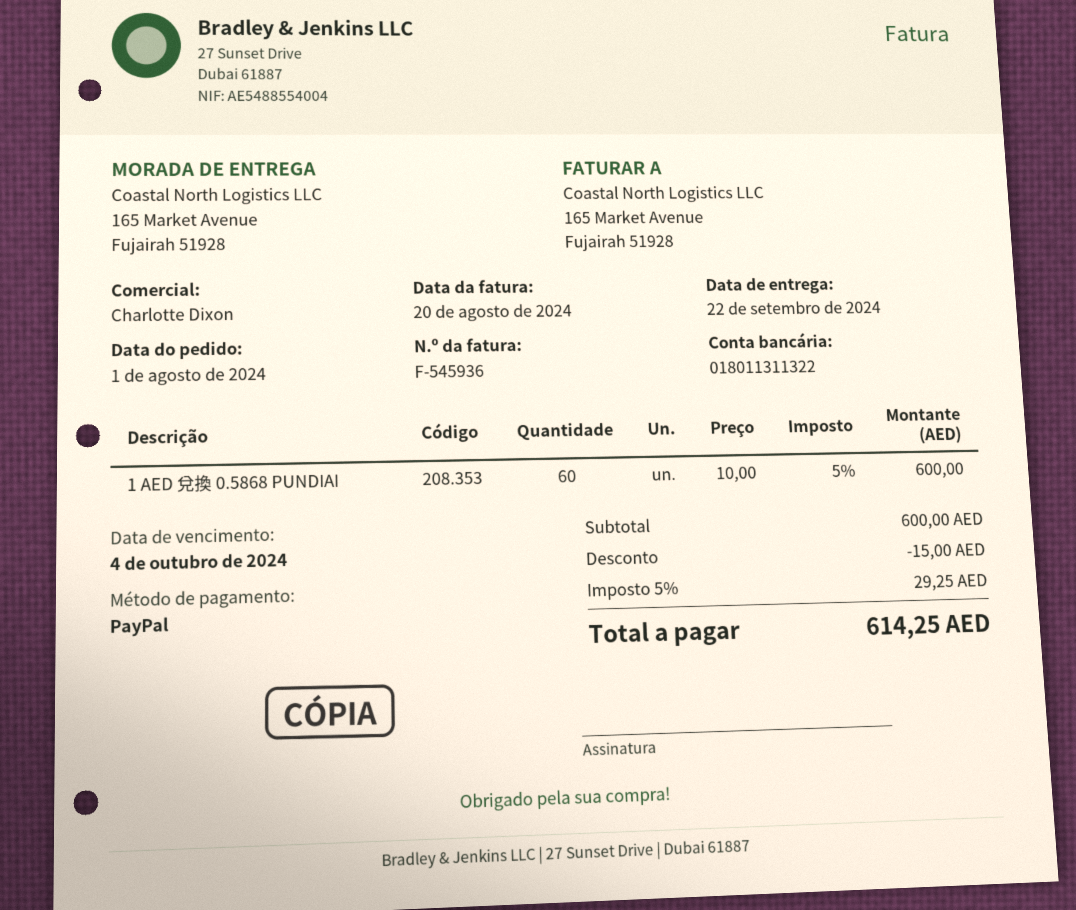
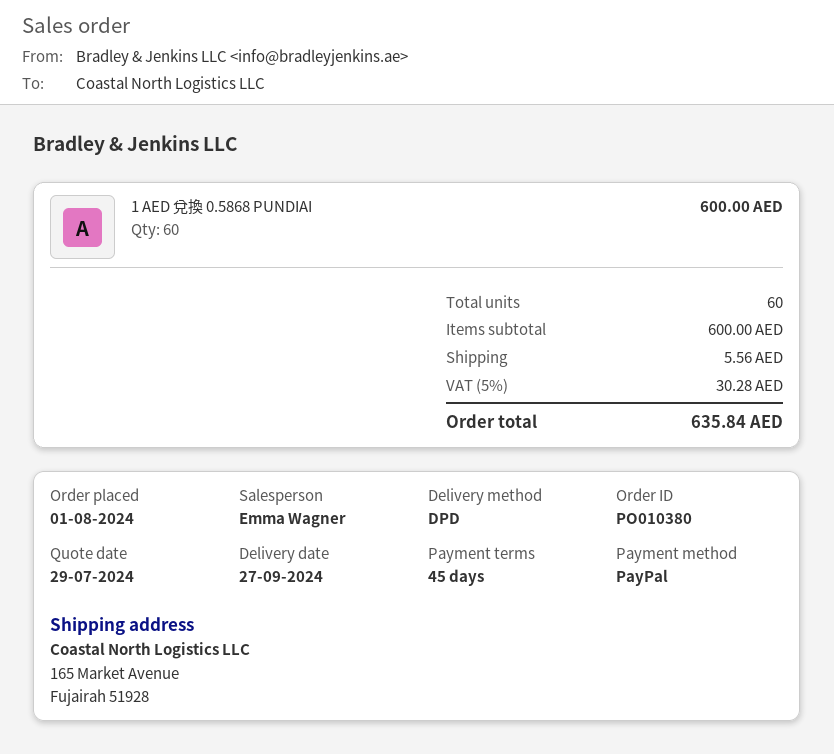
delivery date: 2024-09-22 -> 2024-09-27
sales rep: Charlotte Dixon -> Emma Wagner
discount: 15.00 -> none
shipping: none -> 5.56
tax: 5% = 29.25 -> 5% = 30.28
total: 614.25 -> 635.84

